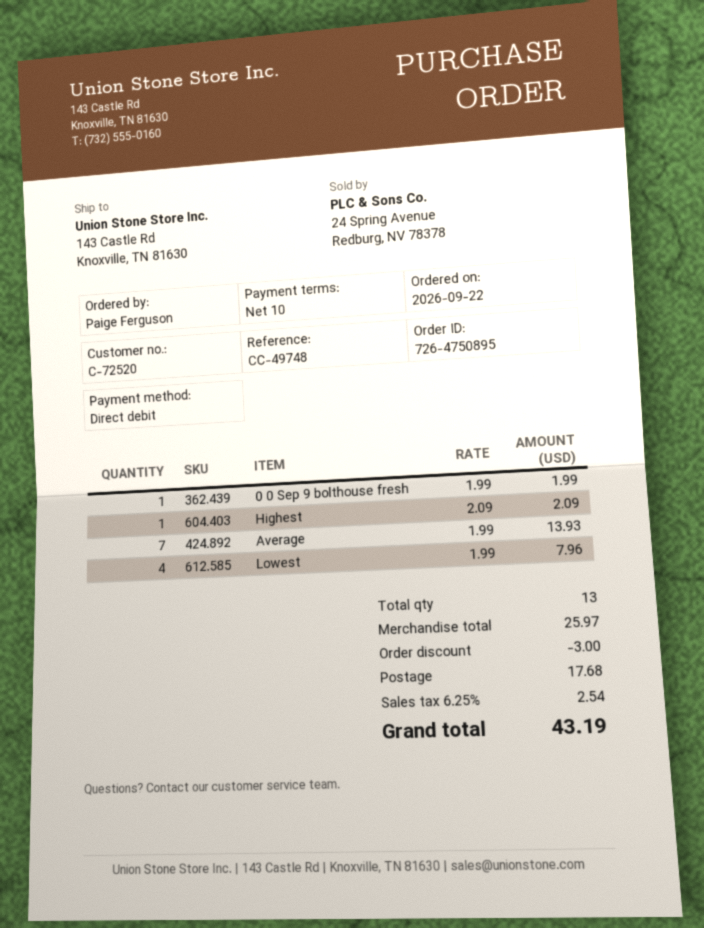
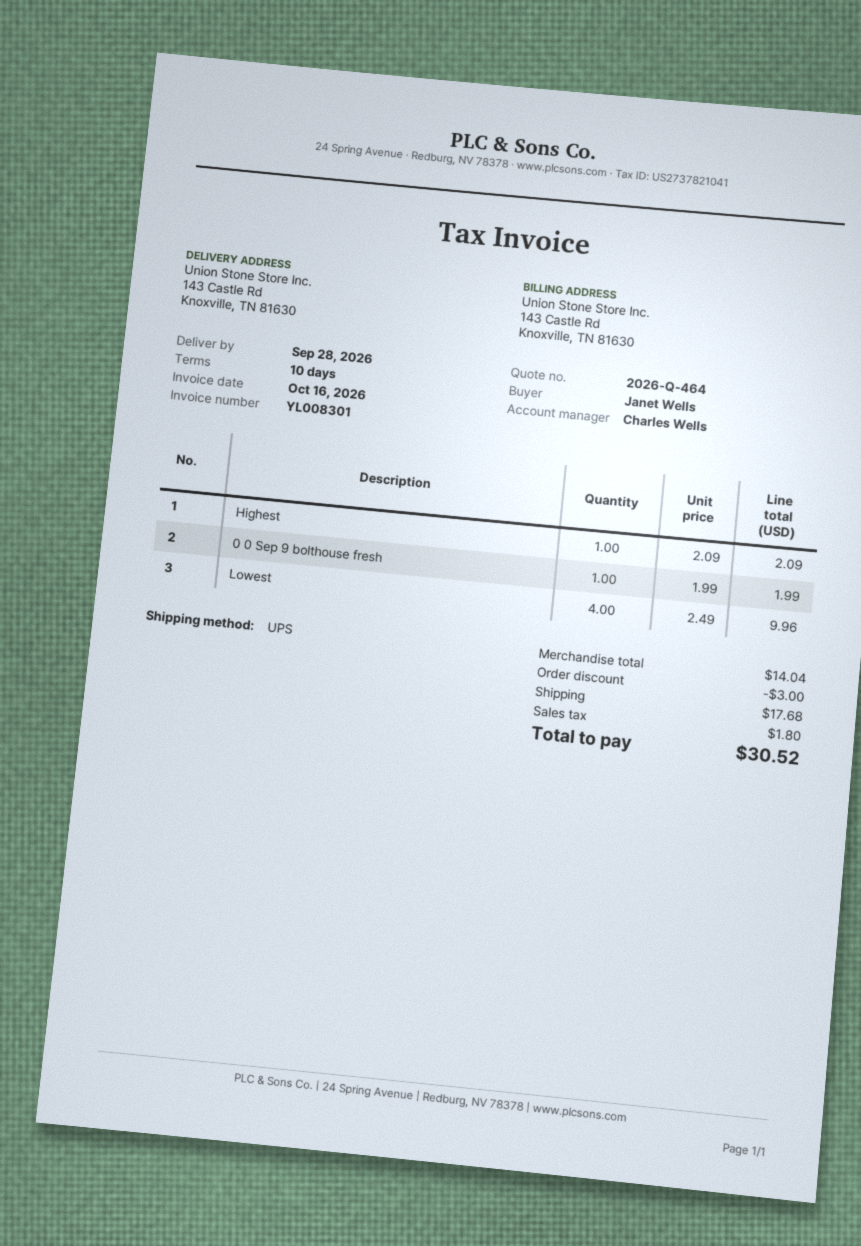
ordered by: Paige Ferguson -> Janet Wells
Average: 7 x 1.99 = 13.93 -> none
Lowest: 4 x 1.99 = 7.96 -> 4 x 2.49 = 9.96
subtotal: 25.97 -> 14.04
tax: 2.54 -> 1.80
total: 43.19 -> 30.52

